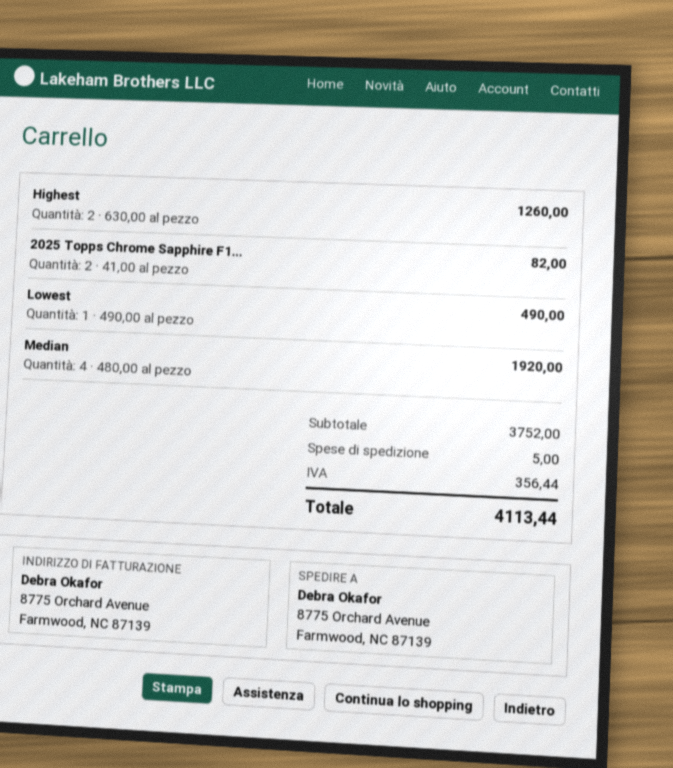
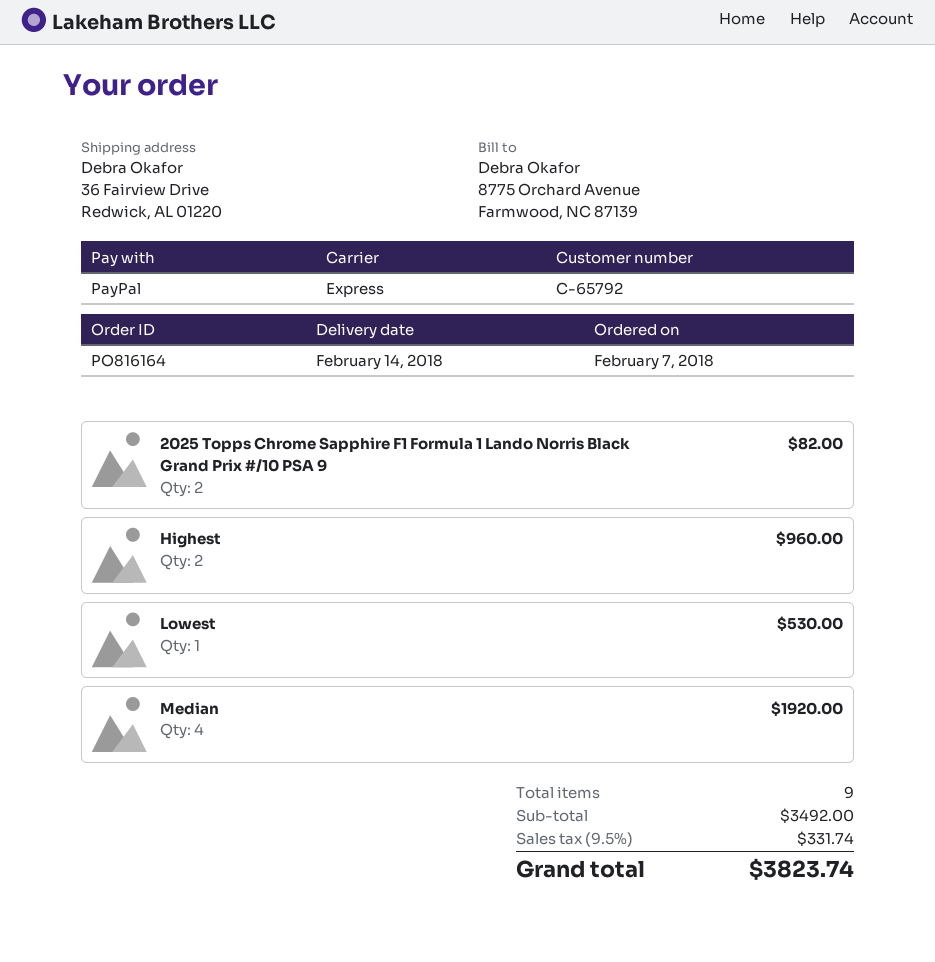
ship to: 8775 Orchard Avenue, Farmwood, NC 87139 -> 36 Fairview Drive, Redwick, AL 01220
Highest: 2 for 1260.00 -> 2 for 960.00
Lowest: 1 for 490.00 -> 1 for 530.00
subtotal: 3752.00 -> 3492.00
shipping: 5.00 -> none
tax: 356.44 -> 331.74
total: 4113.44 -> 3823.74

